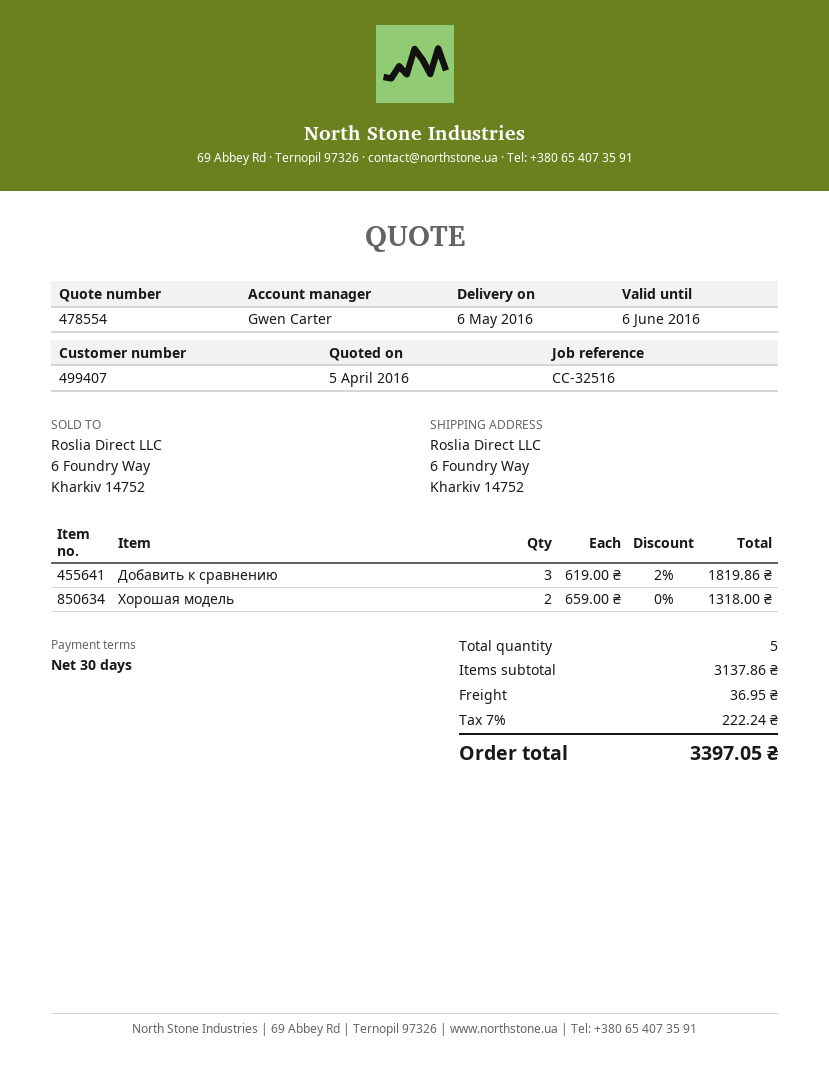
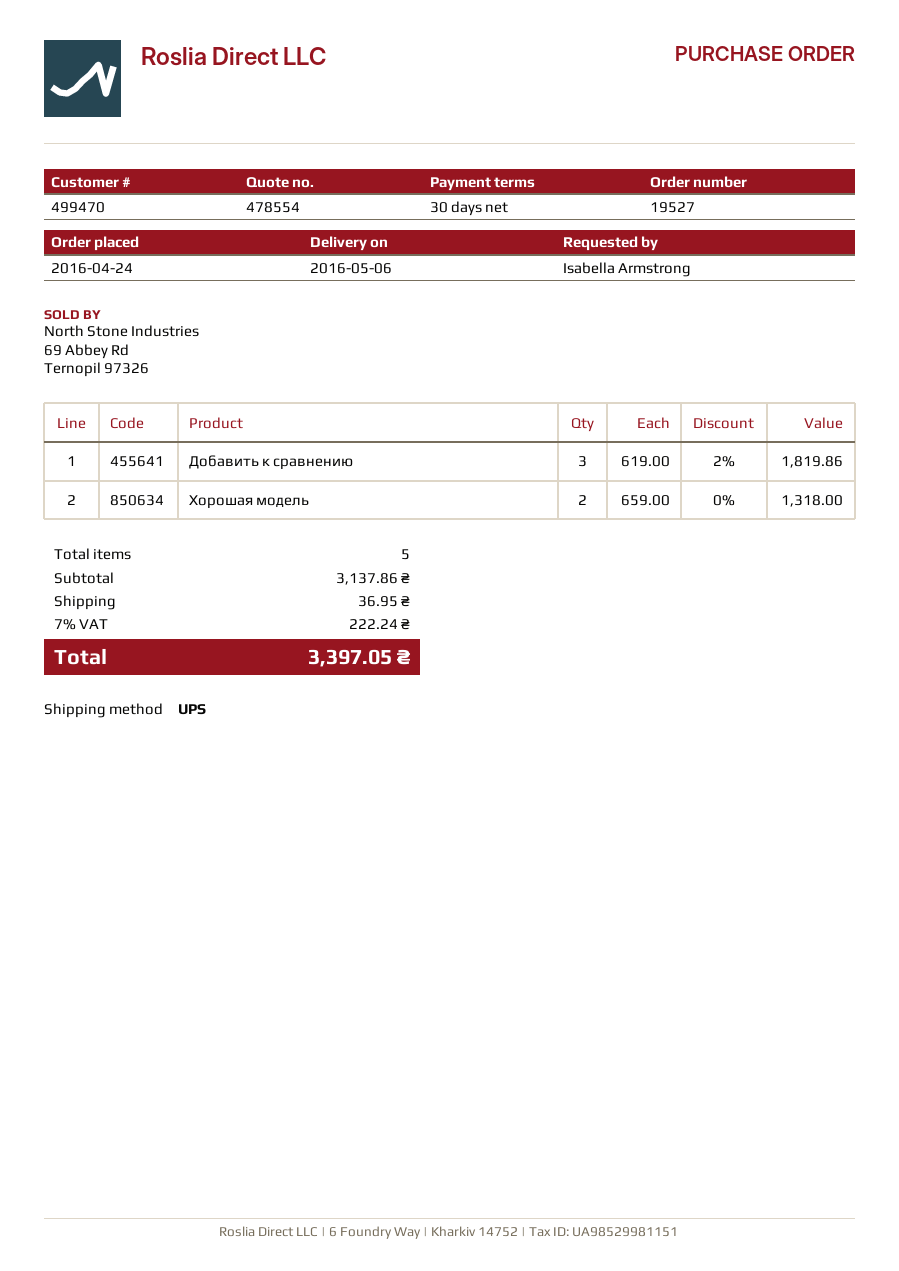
customer number: 499407 -> 499470

